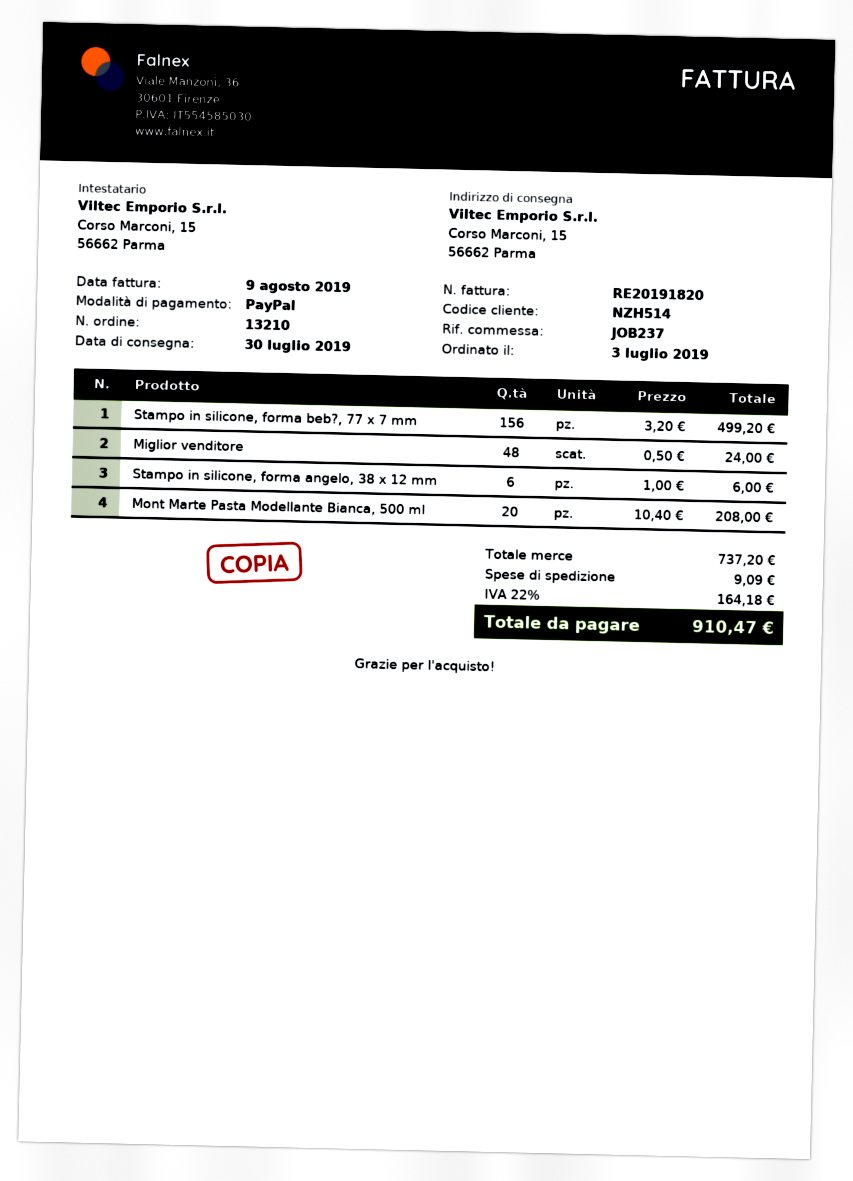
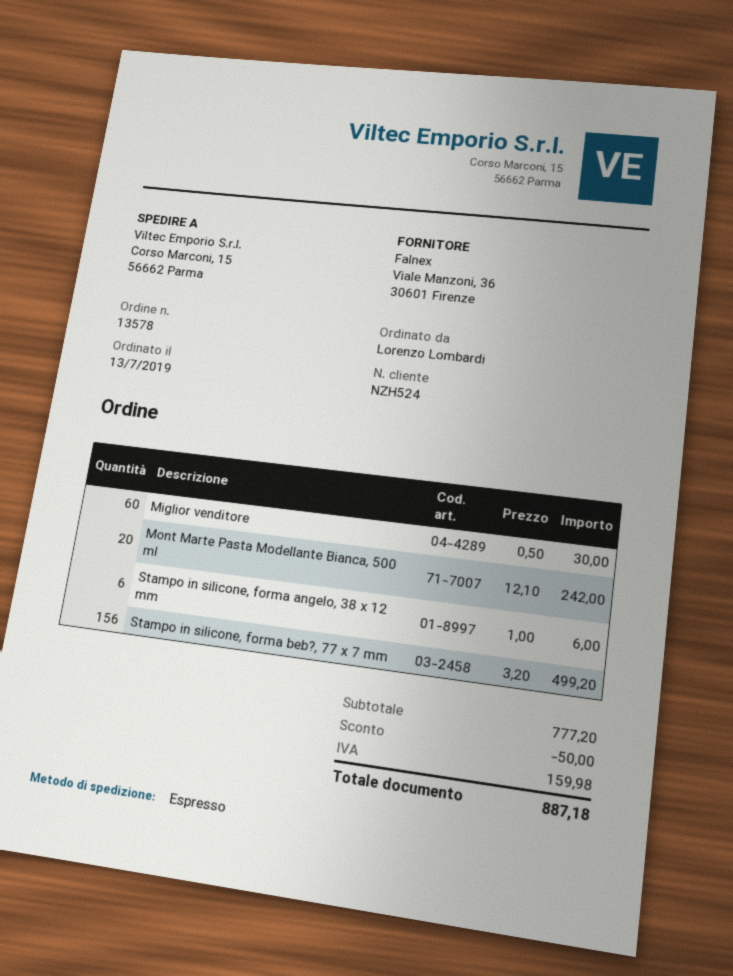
order number: 13210 -> 13578
order date: 2019-07-03 -> 2019-07-13
customer number: NZH514 -> NZH524
Miglior venditore: 48 x 0.50 = 24.00 -> 60 x 0.50 = 30.00
Mont Marte Pasta Modellante Bianca, 500 ml: 20 x 10.40 = 208.00 -> 20 x 12.10 = 242.00
subtotal: 737.20 -> 777.20
discount: none -> 50.00
shipping: 9.09 -> none
tax: 164.18 -> 159.98
total: 910.47 -> 887.18

